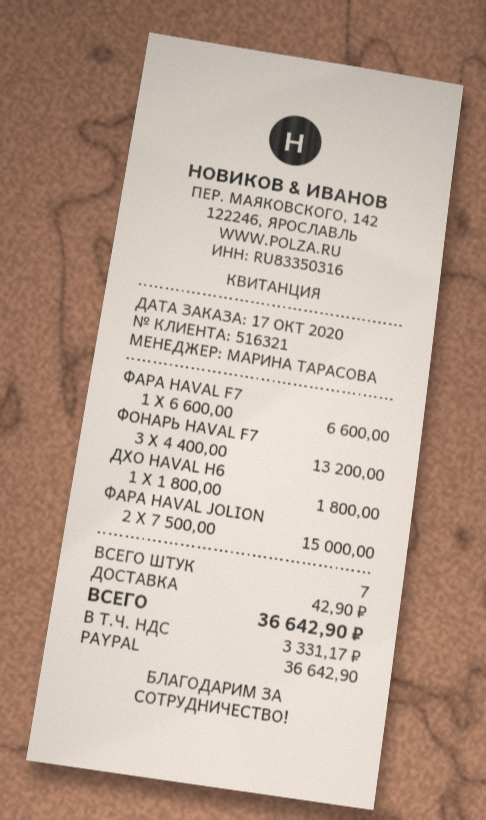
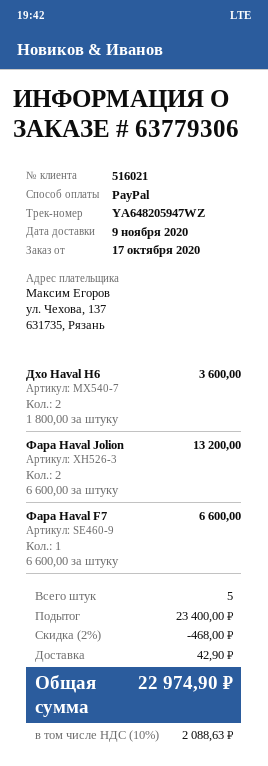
customer number: 516321 -> 516021
ФОНАРЬ HAVAL F7: 3 x 4400.00 = 13200.00 -> none
ДХО HAVAL H6: 1 x 1800.00 = 1800.00 -> 2 x 1800.00 = 3600.00
ФАРА HAVAL JOLION: 2 x 7500.00 = 15000.00 -> 2 x 6600.00 = 13200.00
total quantity: 7 -> 5
discount: none -> 2% = 468.00
tax: 3331.17 -> 2088.63
total: 36642.90 -> 22974.90

